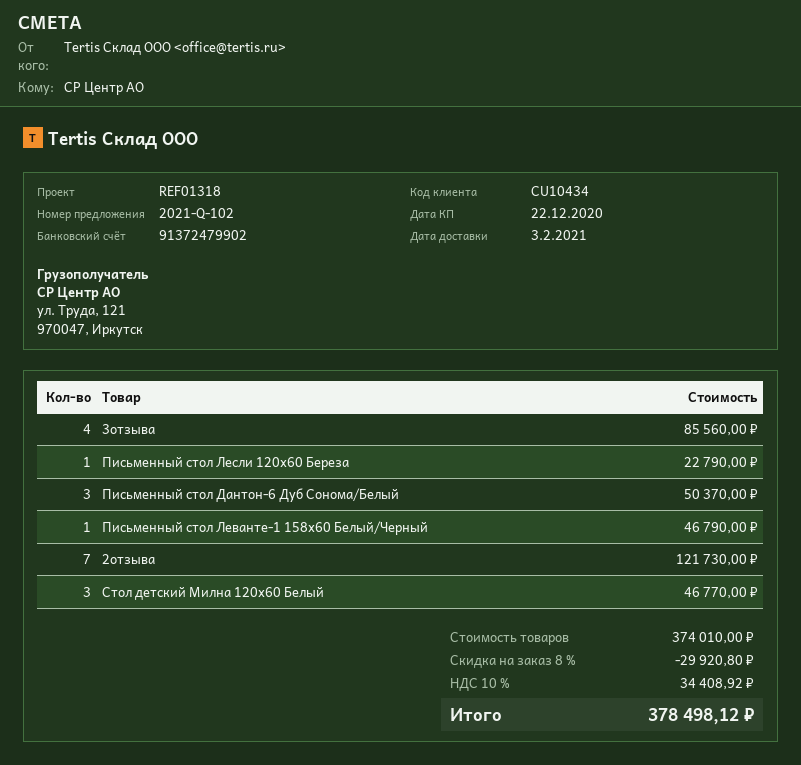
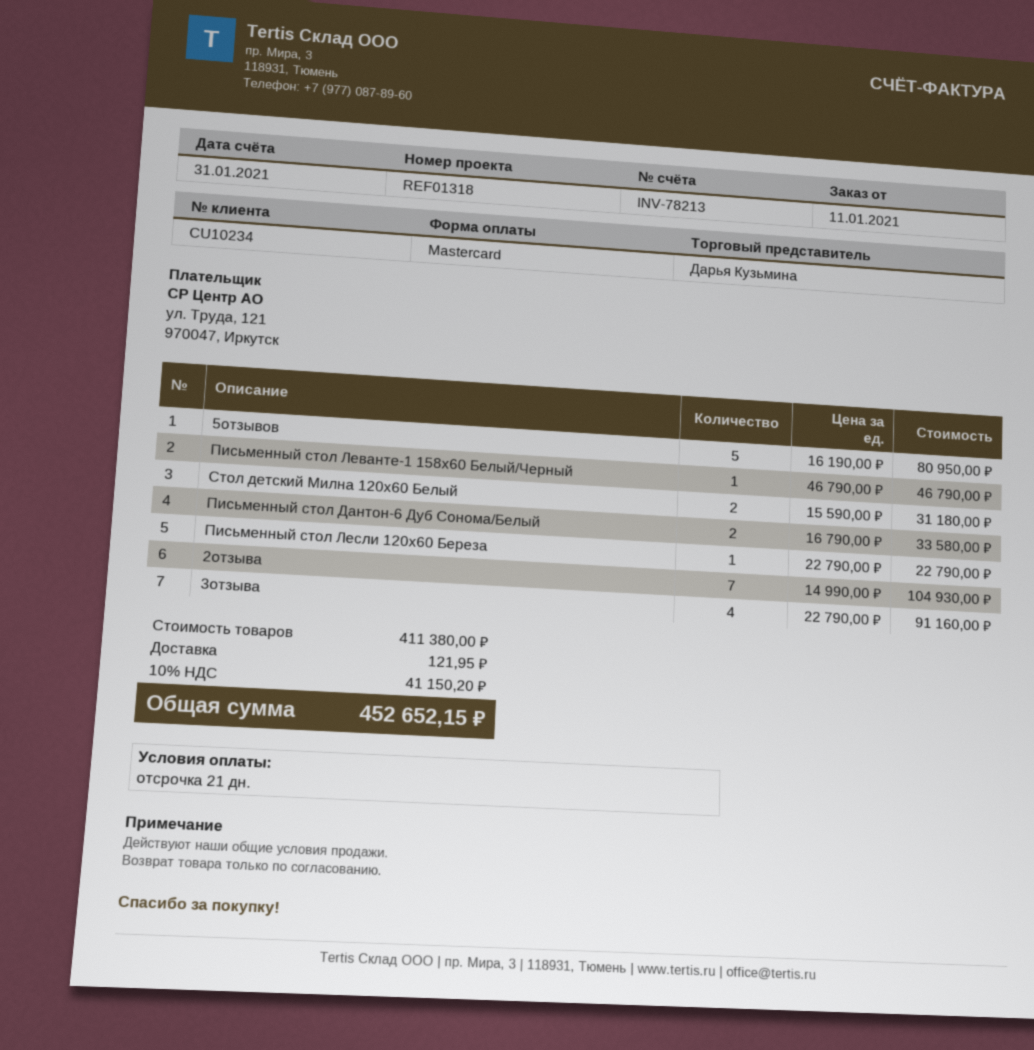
customer number: CU10434 -> CU10234
3отзыва: 4 for 85560.00 -> 4 for 91160.00
Письменный стол Дантон-6 Дуб Сонома/Белый: 3 for 50370.00 -> 2 for 33580.00
2отзыва: 7 for 121730.00 -> 7 for 104930.00
Стол детский Милна 120x60 Белый: 3 for 46770.00 -> 2 for 31180.00
5отзывов: none -> 5 for 80950.00
subtotal: 374010.00 -> 411380.00
discount: 8% = 29920.80 -> none
shipping: none -> 121.95
tax: 10% = 34408.92 -> 10% = 41150.20
total: 378498.12 -> 452652.15

